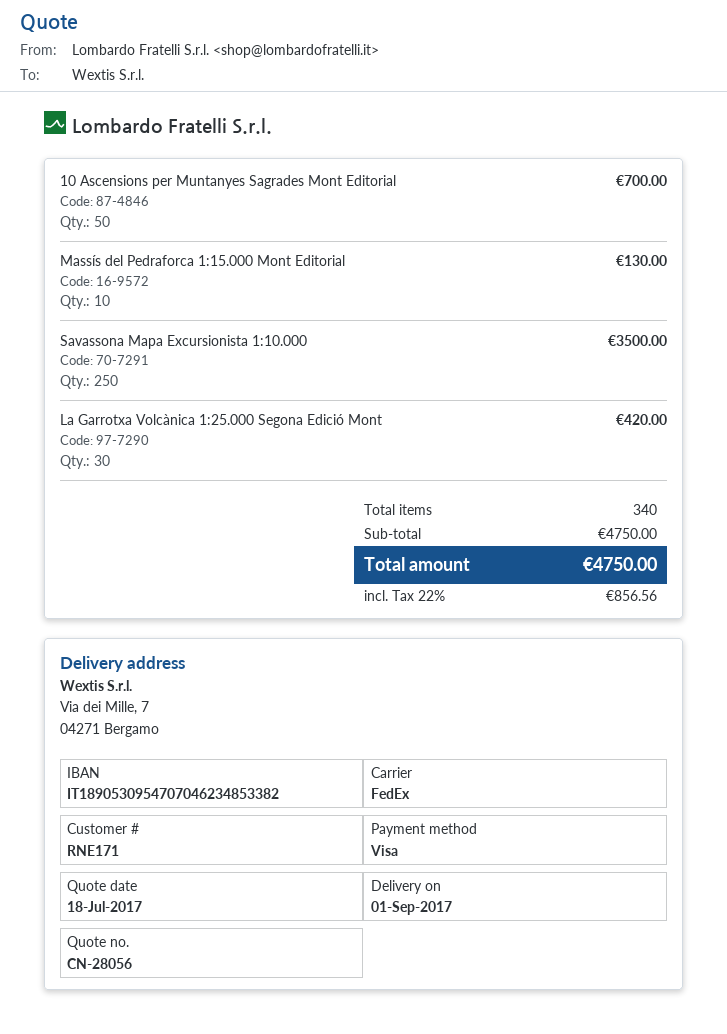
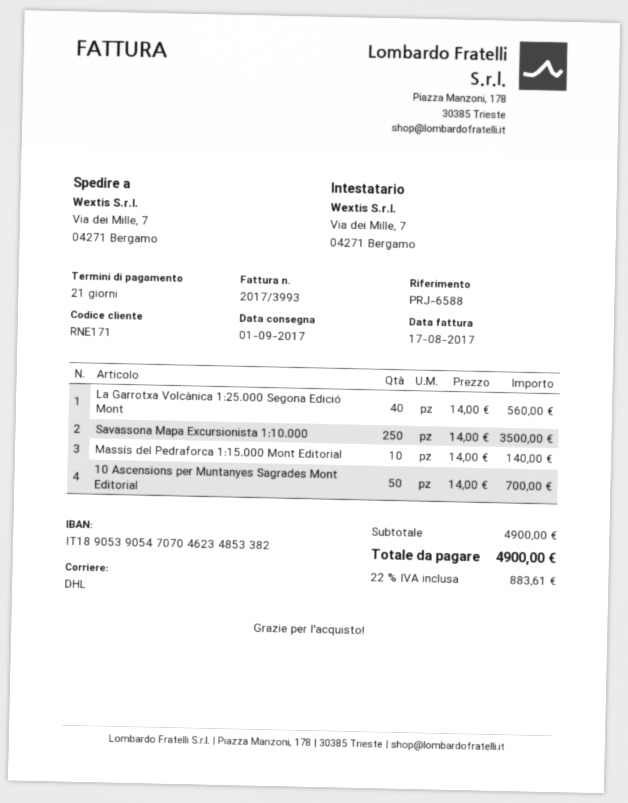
bank account: IT1890530954707046234853382 -> IT1890539054707046234853382
shipping method: FedEx -> DHL
Massís del Pedraforca 1:15.000 Mont Editorial: 10 for 130.00 -> 10 for 140.00
La Garrotxa Volcànica 1:25.000 Segona Edició Mont: 30 for 420.00 -> 40 for 560.00
subtotal: 4750.00 -> 4900.00
tax: 22% = 856.56 -> 22% = 883.61
total: 4750.00 -> 4900.00

